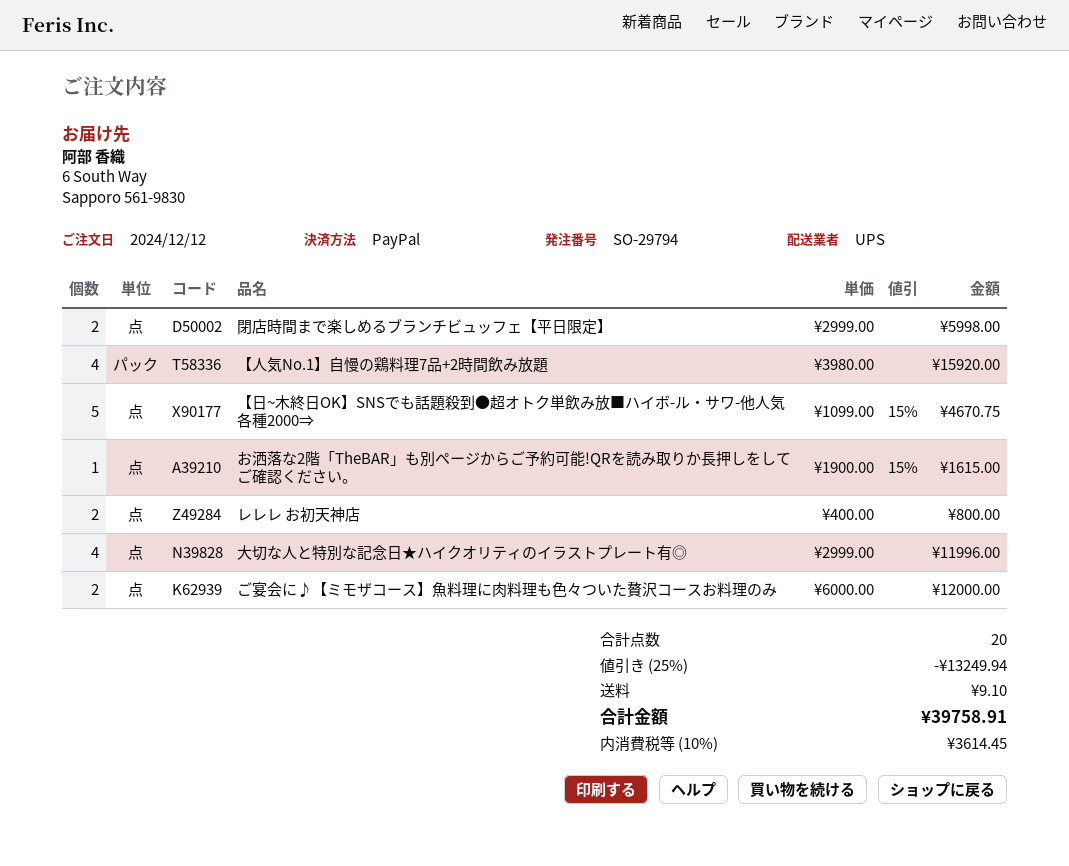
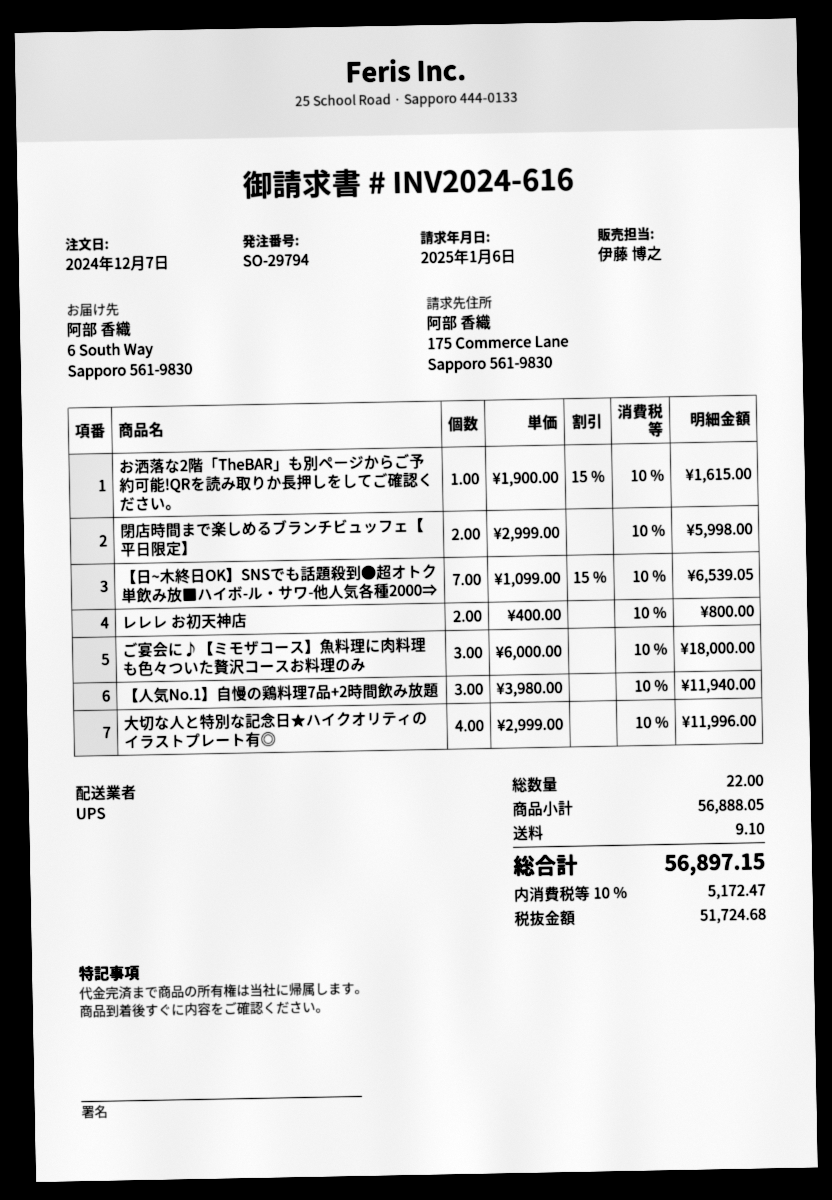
order date: 2024-12-12 -> 2024-12-07
【人気No.1】自慢の鶏料理7品+2時間飲み放題: 4 x 3980.00 = 15920.00 -> 3 x 3980.00 = 11940.00
【日~木終日OK】SNSでも話題殺到●超オトク単飲み放■ハイボ-ル・サワ-他人気各種2000⇒: 5 x 1099.00 - 15% = 4670.75 -> 7 x 1099.00 - 15% = 6539.05
ご宴会に♪【ミモザコース】魚料理に肉料理も色々ついた贅沢コースお料理のみ: 2 x 6000.00 = 12000.00 -> 3 x 6000.00 = 18000.00
total quantity: 20 -> 22
discount: 25% = 13249.94 -> none
tax: 10% = 3614.45 -> 10% = 5172.47
total: 39758.91 -> 56897.15

